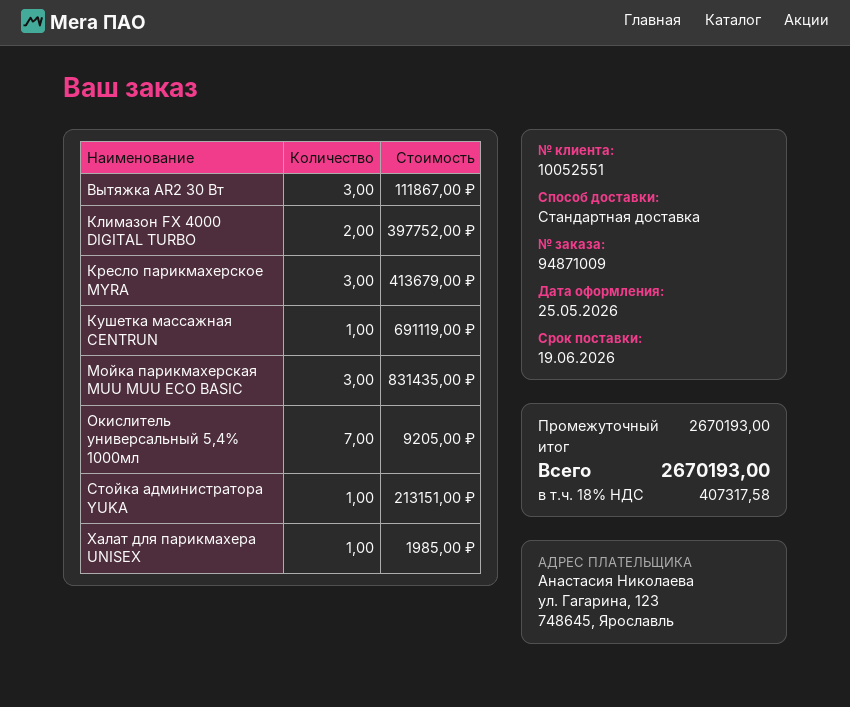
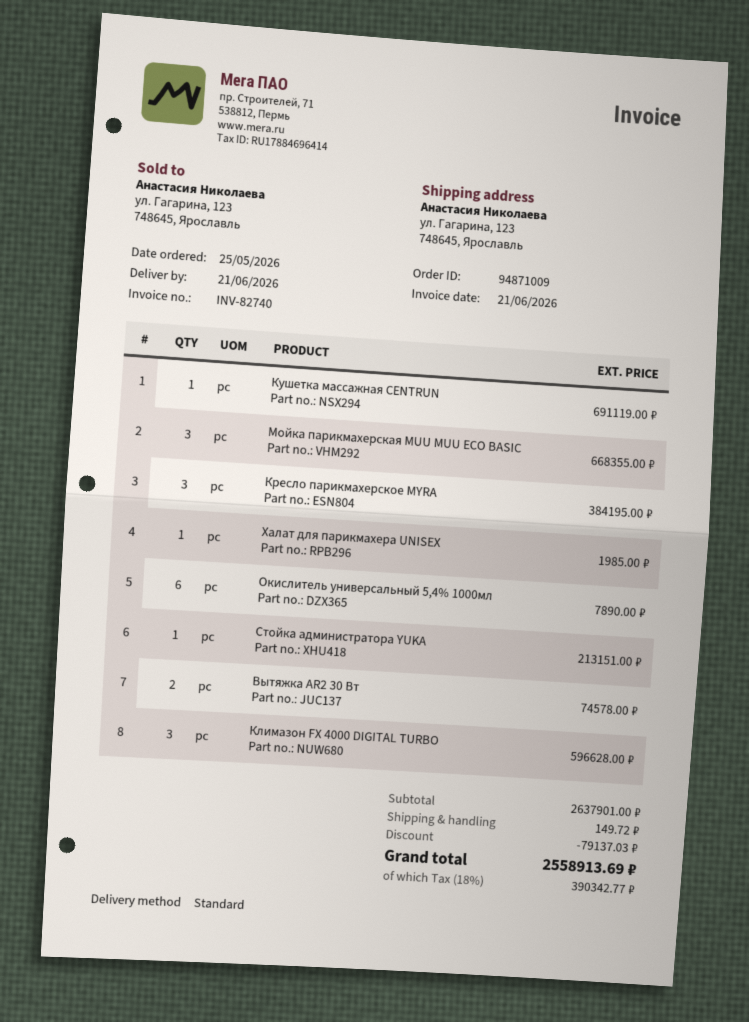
delivery date: 2026-06-19 -> 2026-06-21
Вытяжка AR2 30 Вт: 3 for 111867.00 -> 2 for 74578.00
Климазон FX 4000 DIGITAL TURBO: 2 for 397752.00 -> 3 for 596628.00
Кресло парикмахерское MYRA: 3 for 413679.00 -> 3 for 384195.00
Мойка парикмахерская MUU MUU ECO BASIC: 3 for 831435.00 -> 3 for 668355.00
Окислитель универсальный 5,4% 1000мл: 7 for 9205.00 -> 6 for 7890.00
subtotal: 2670193.00 -> 2637901.00
discount: none -> 79137.03
shipping: none -> 149.72
tax: 18% = 407317.58 -> 18% = 390342.77
total: 2670193.00 -> 2558913.69

